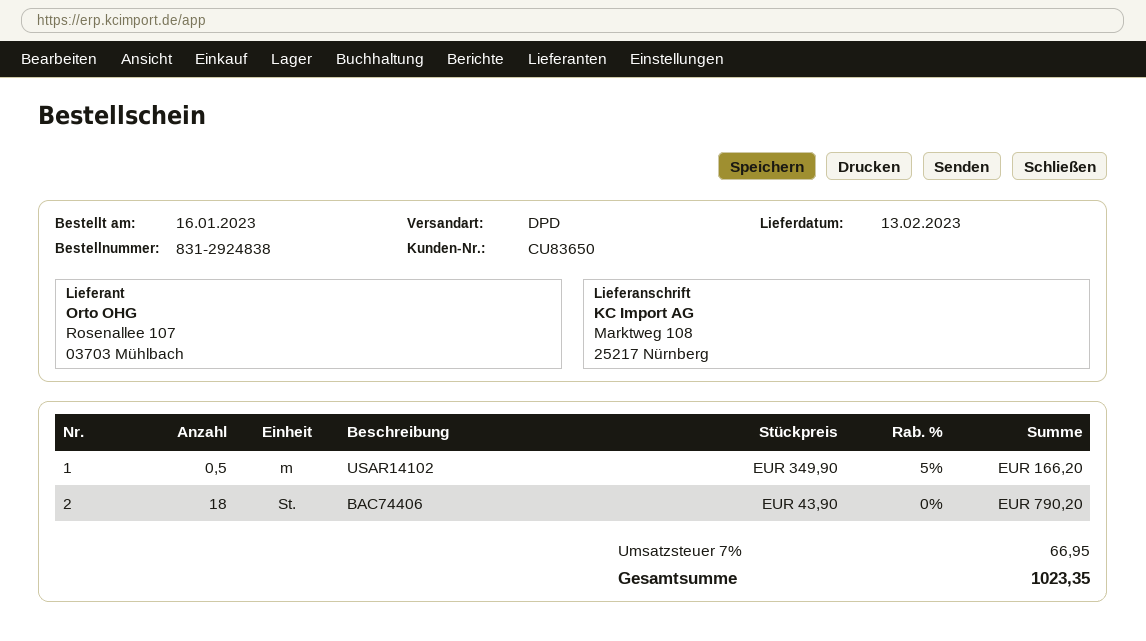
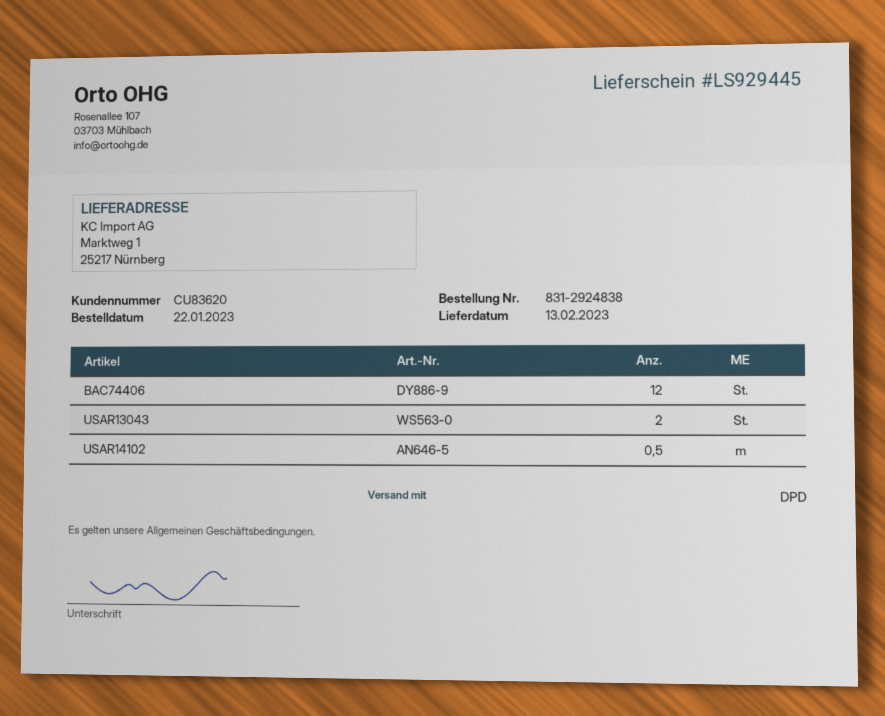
order date: 2023-01-16 -> 2023-01-22
customer number: CU83650 -> CU83620
ship to: Marktweg 108, 25217 Nürnberg -> Marktweg 1, 25217 Nürnberg
BAC74406: 18 -> 12
USAR13043: none -> 2

